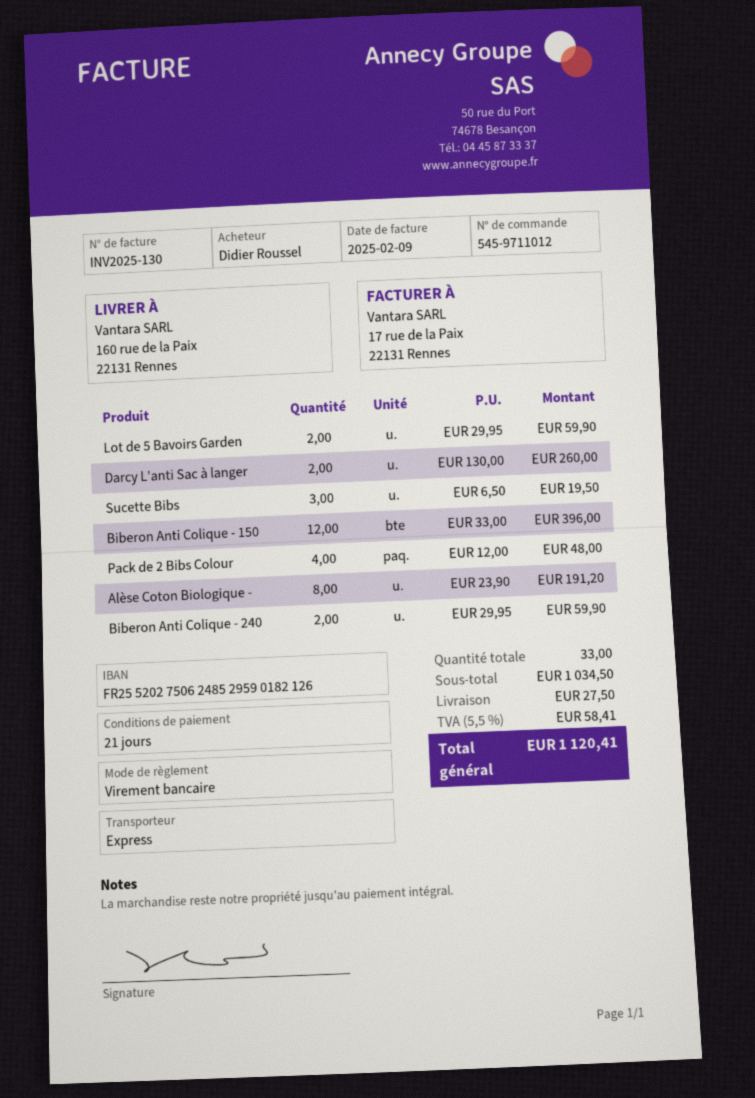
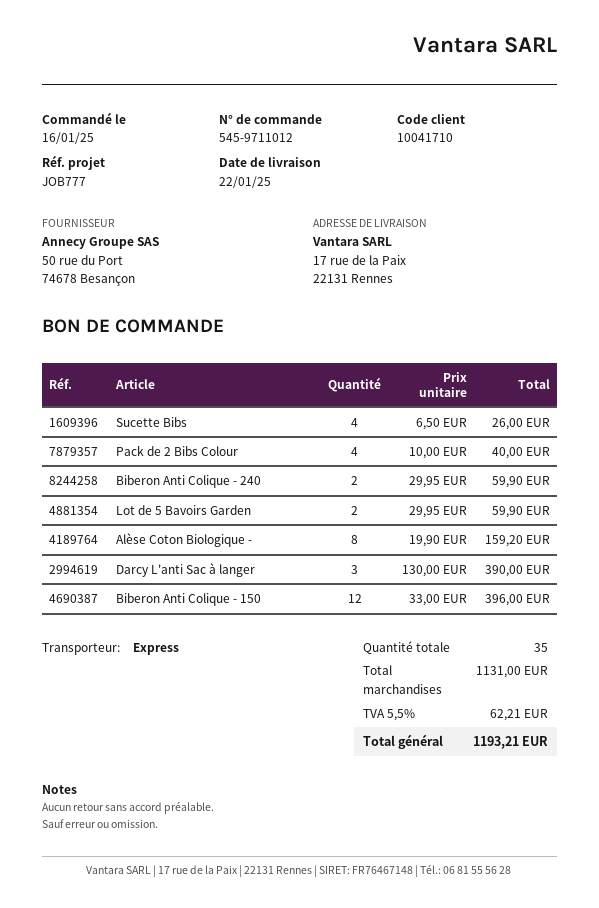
ship to: 160 rue de la Paix, 22131 Rennes -> 17 rue de la Paix, 22131 Rennes
Darcy L'anti Sac à langer: 2 x 130.00 = 260.00 -> 3 x 130.00 = 390.00
Sucette Bibs: 3 x 6.50 = 19.50 -> 4 x 6.50 = 26.00
Pack de 2 Bibs Colour: 4 x 12.00 = 48.00 -> 4 x 10.00 = 40.00
Alèse Coton Biologique -: 8 x 23.90 = 191.20 -> 8 x 19.90 = 159.20
total quantity: 33 -> 35
subtotal: 1034.50 -> 1131.00
shipping: 27.50 -> none
tax: 5.5% = 58.41 -> 5.5% = 62.21
total: 1120.41 -> 1193.21

